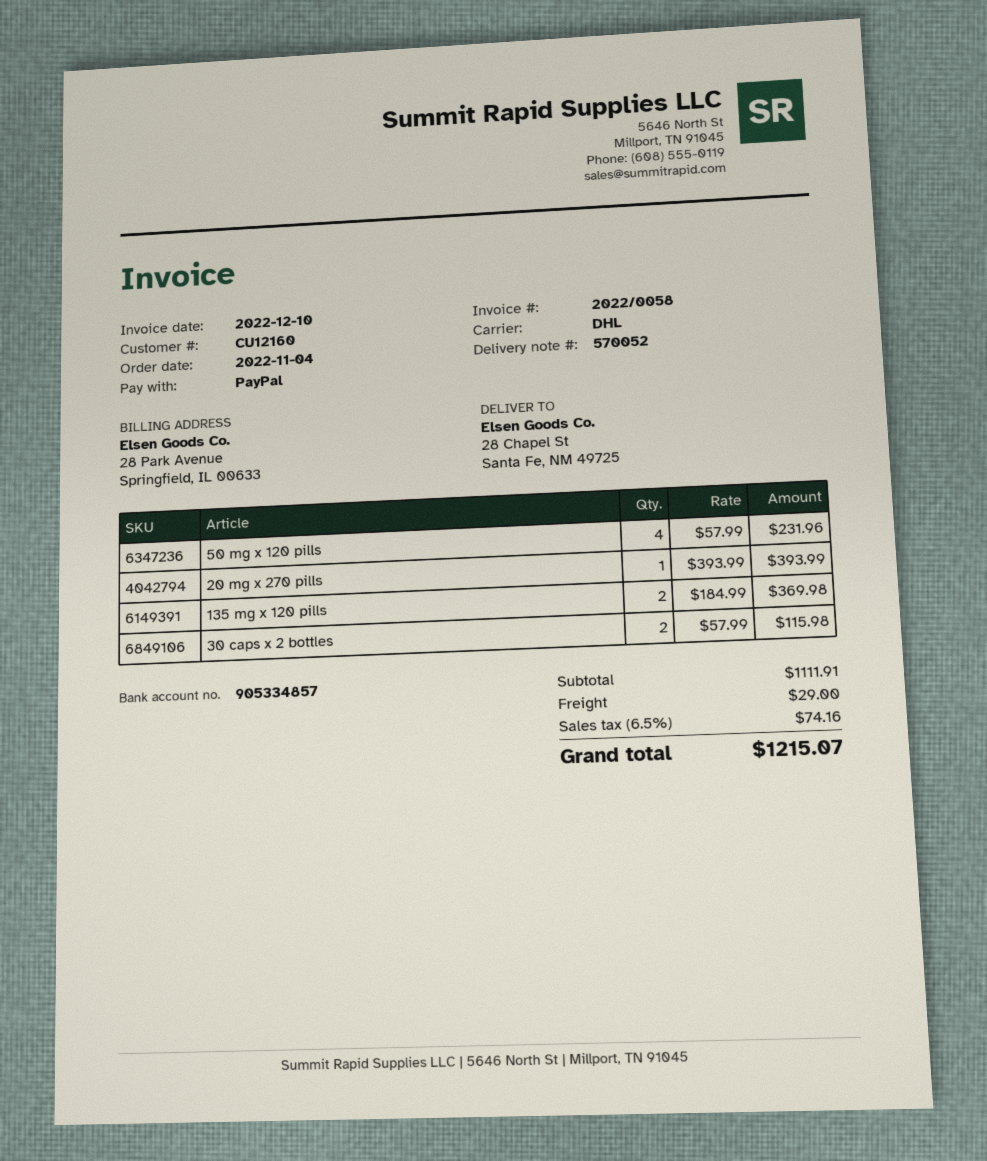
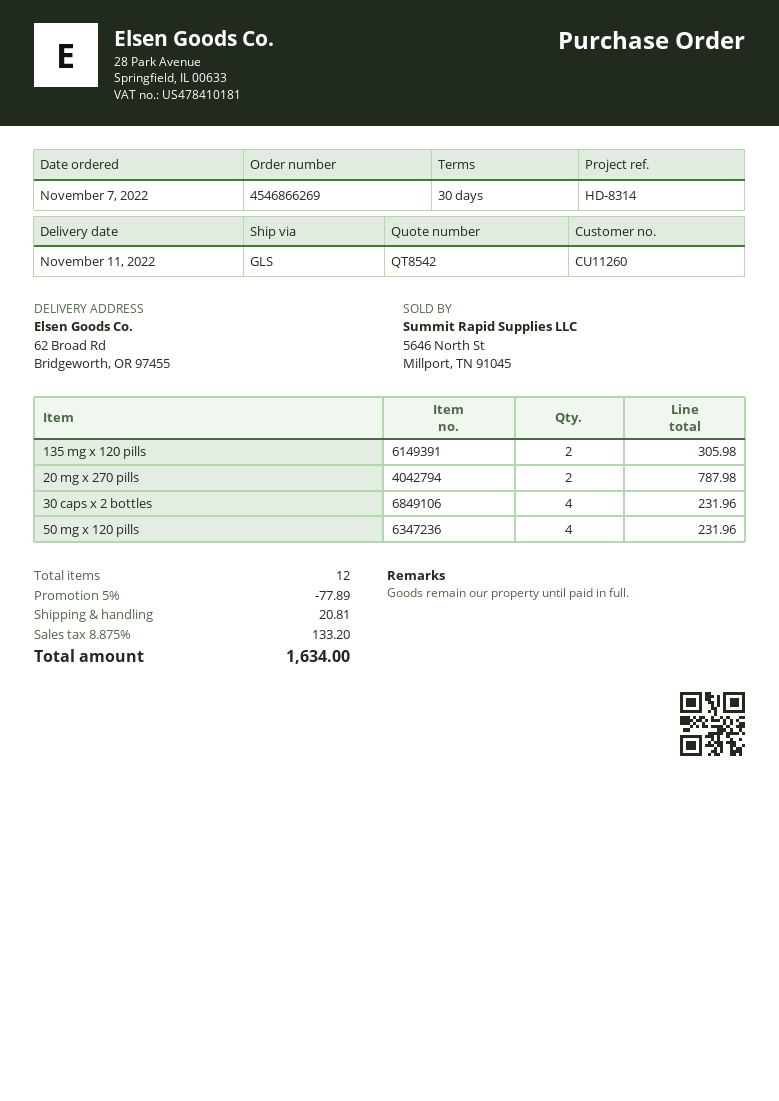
order date: 2022-11-04 -> 2022-11-07
customer number: CU12160 -> CU11260
shipping method: DHL -> GLS
ship to: 28 Chapel St, Santa Fe, NM 49725 -> 62 Broad Rd, Bridgeworth, OR 97455
20 mg x 270 pills: 1 for 393.99 -> 2 for 787.98
135 mg x 120 pills: 2 for 369.98 -> 2 for 305.98
30 caps x 2 bottles: 2 for 115.98 -> 4 for 231.96
discount: none -> 5% = 77.89
shipping: 29.00 -> 20.81
tax: 6.5% = 74.16 -> 8.875% = 133.20
total: 1215.07 -> 1634.00

